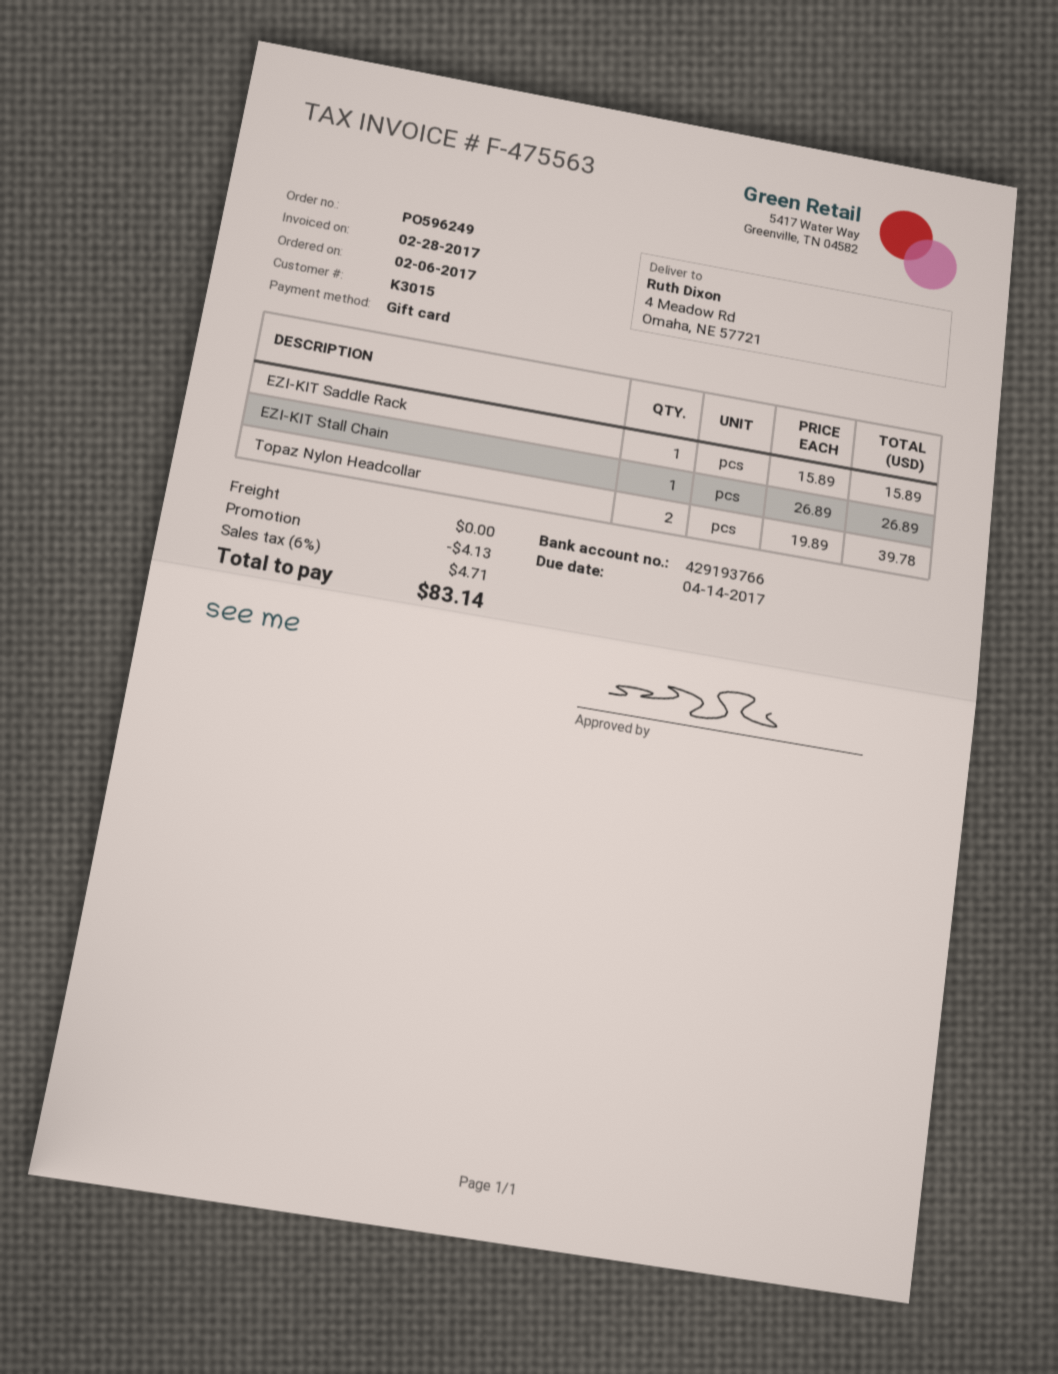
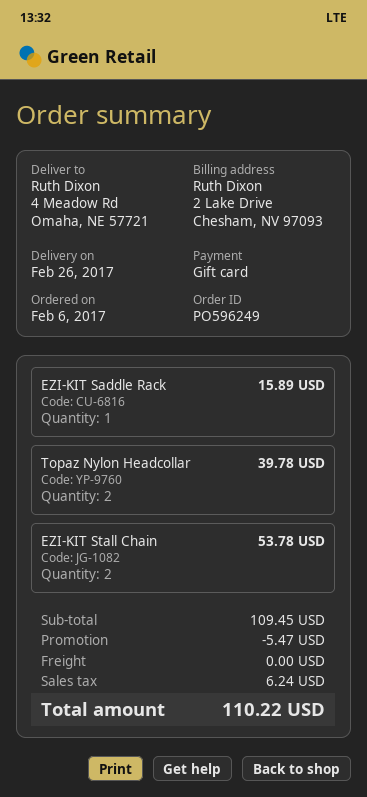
EZI-KIT Stall Chain: 1 for 26.89 -> 2 for 53.78
discount: 4.13 -> 5.47
tax: 4.71 -> 6.24
total: 83.14 -> 110.22

